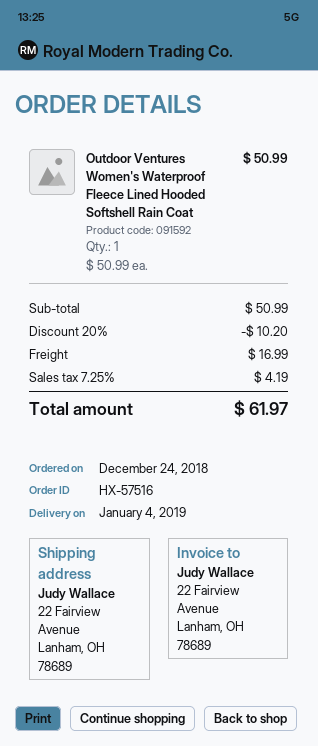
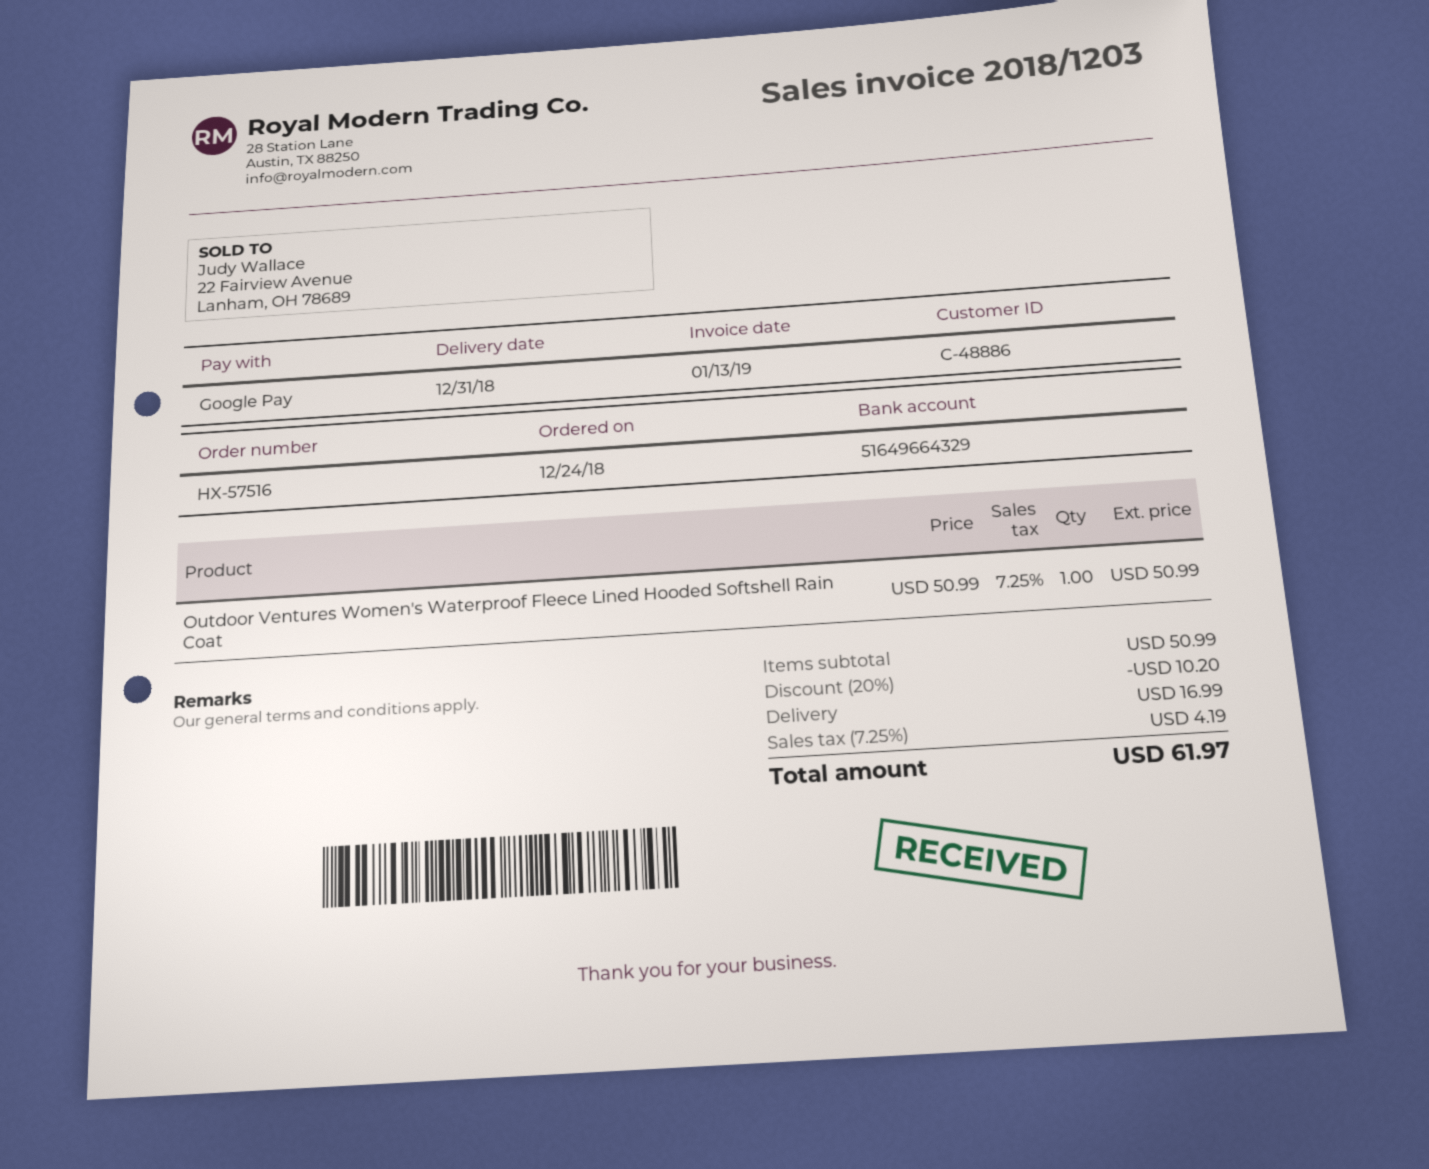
delivery date: 2019-01-04 -> 2018-12-31

